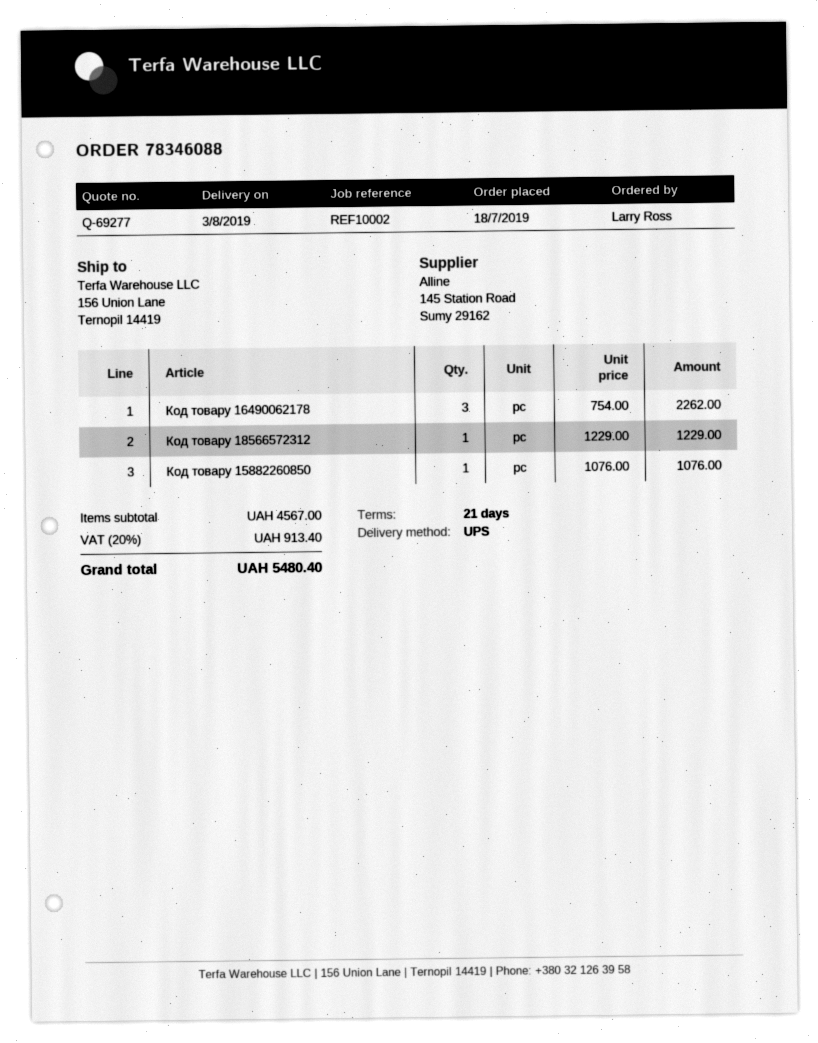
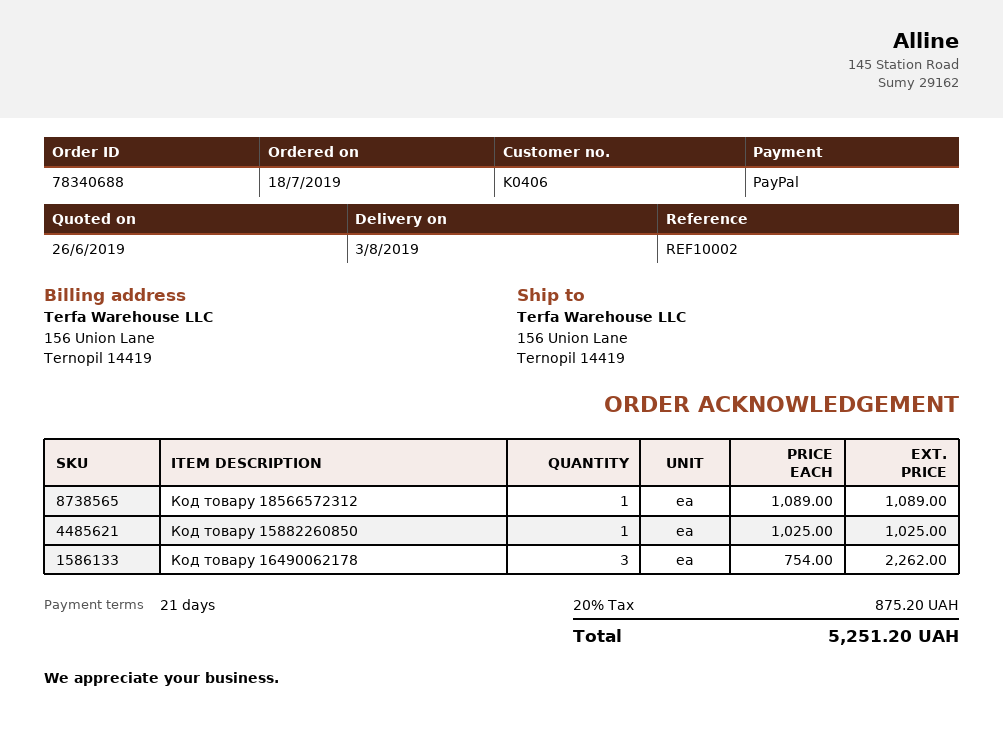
order number: 78346088 -> 78340688
Код товару 18566572312: 1 x 1229.00 = 1229.00 -> 1 x 1089.00 = 1089.00
Код товару 15882260850: 1 x 1076.00 = 1076.00 -> 1 x 1025.00 = 1025.00
tax: 20% = 913.40 -> 20% = 875.20
total: 5480.40 -> 5251.20

